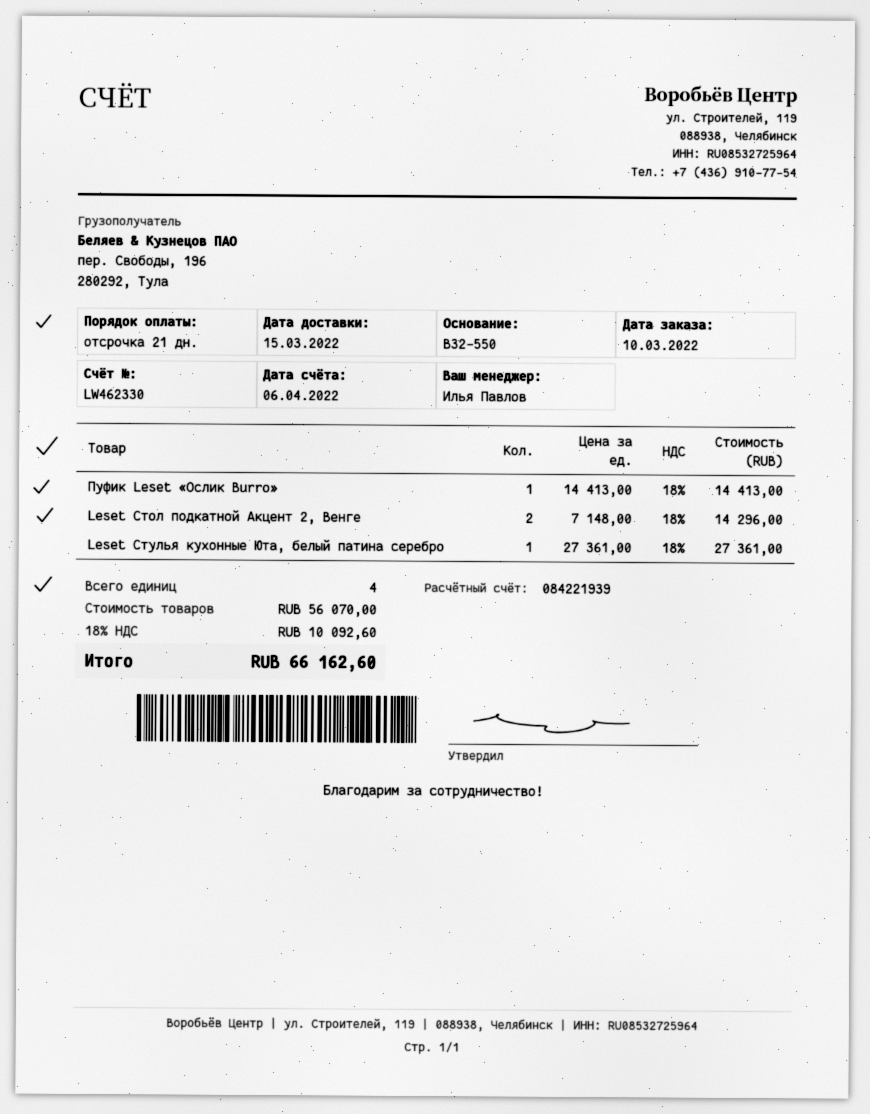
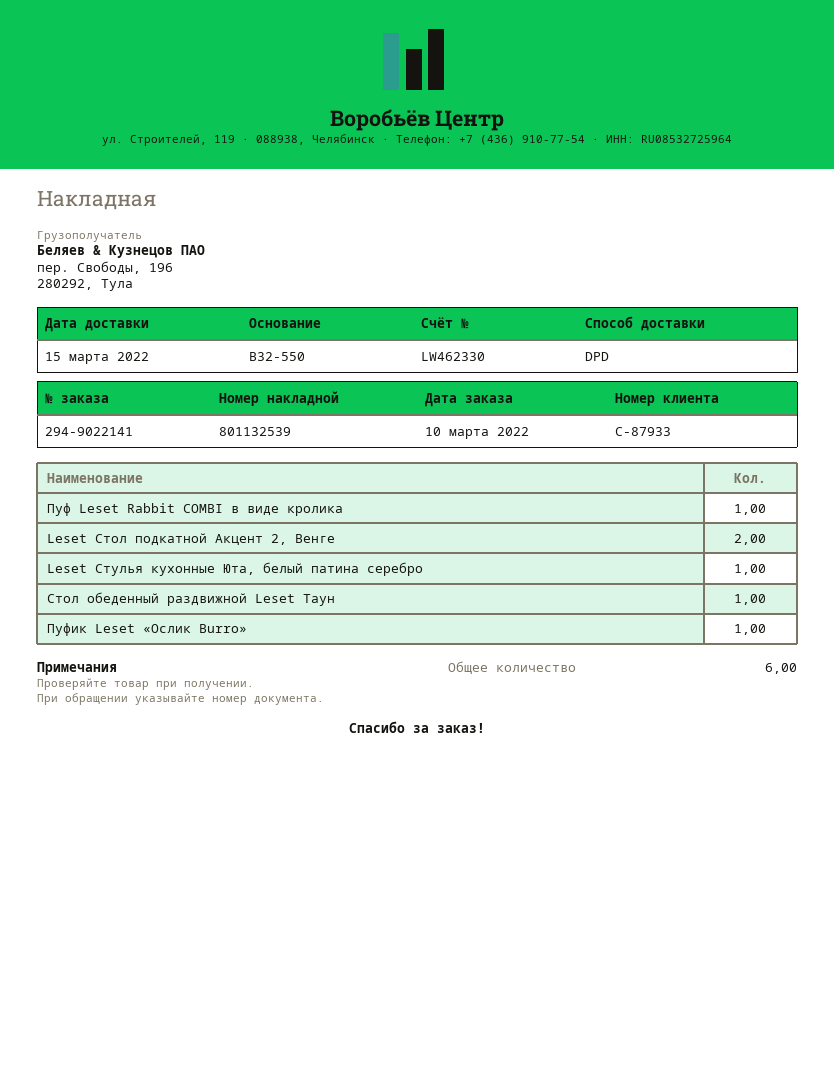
Пуф Leset Rabbit COMBI в виде кролика: none -> 1
Стол обеденный раздвижной Leset Таун: none -> 1
total quantity: 4 -> 6

